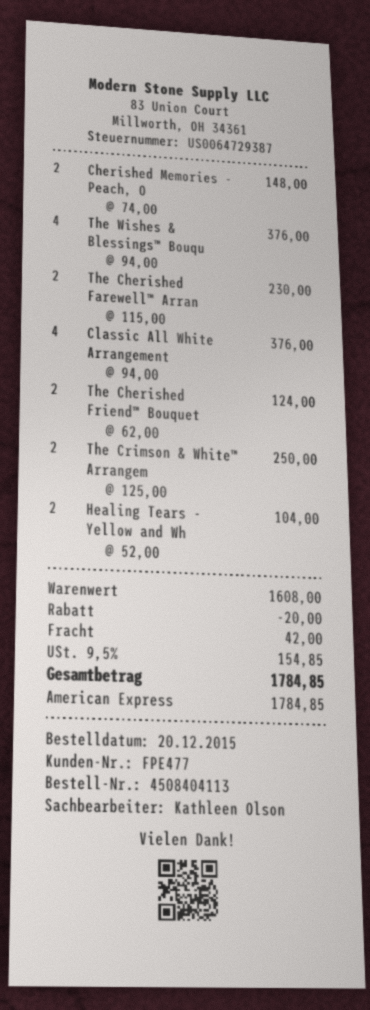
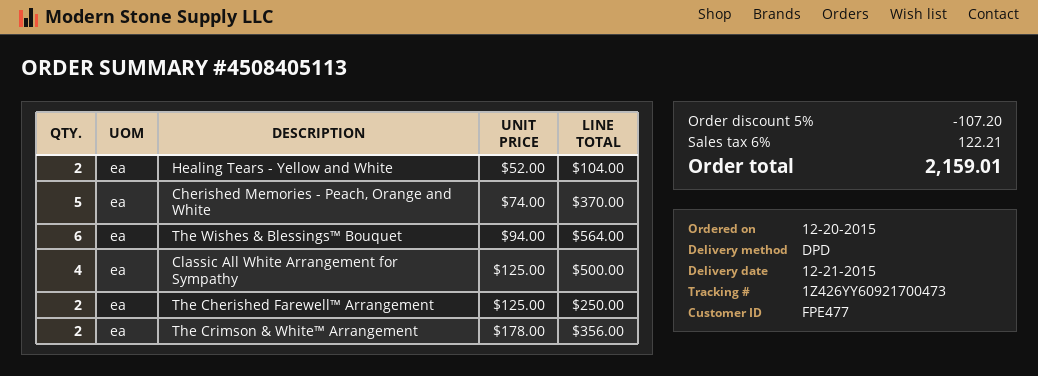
order number: 4508404113 -> 4508405113
Cherished Memories - Peach, O: 2 x 74.00 = 148.00 -> 5 x 74.00 = 370.00
The Wishes & Blessings™ Bouqu: 4 x 94.00 = 376.00 -> 6 x 94.00 = 564.00
The Cherished Farewell™ Arran: 2 x 115.00 = 230.00 -> 2 x 125.00 = 250.00
Classic All White Arrangement: 4 x 94.00 = 376.00 -> 4 x 125.00 = 500.00
The Cherished Friend™ Bouquet: 2 x 62.00 = 124.00 -> none
The Crimson & White™ Arrangem: 2 x 125.00 = 250.00 -> 2 x 178.00 = 356.00
discount: 20.00 -> 107.20
shipping: 42.00 -> none
tax: 9.5% = 154.85 -> 6% = 122.21
total: 1784.85 -> 2159.01

